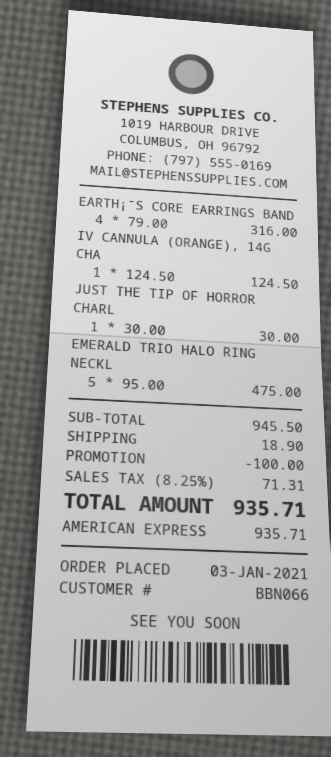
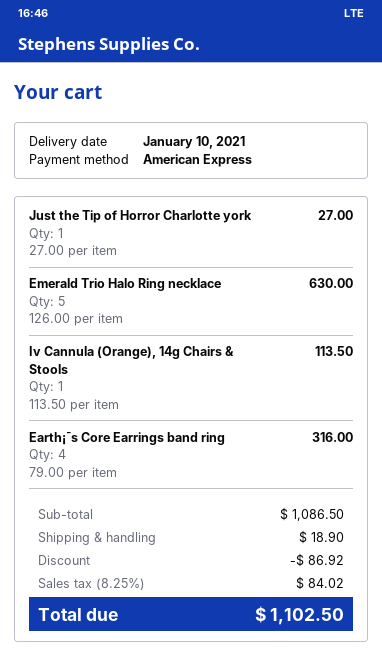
IV CANNULA (ORANGE), 14G CHA: 1 x 124.50 = 124.50 -> 1 x 113.50 = 113.50
JUST THE TIP OF HORROR CHARL: 1 x 30.00 = 30.00 -> 1 x 27.00 = 27.00
EMERALD TRIO HALO RING NECKL: 5 x 95.00 = 475.00 -> 5 x 126.00 = 630.00
subtotal: 945.50 -> 1086.50
discount: 100.00 -> 86.92
tax: 8.25% = 71.31 -> 8.25% = 84.02
total: 935.71 -> 1102.50

